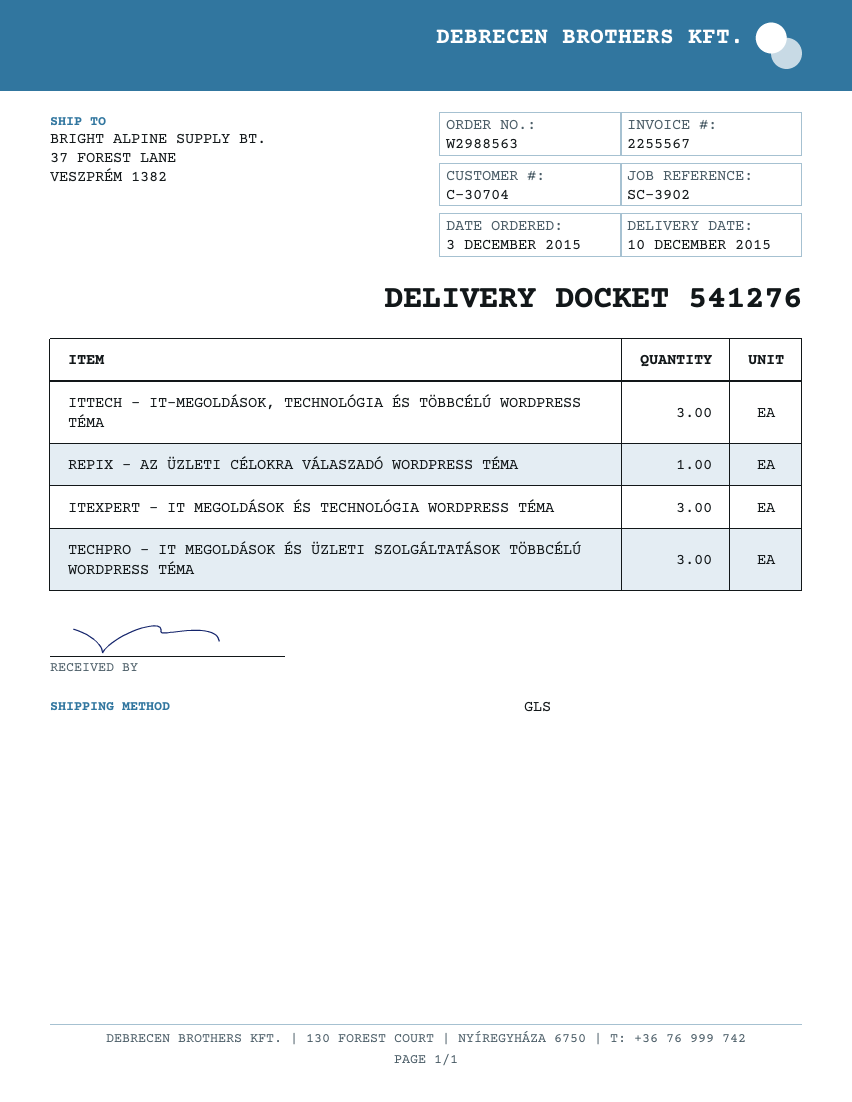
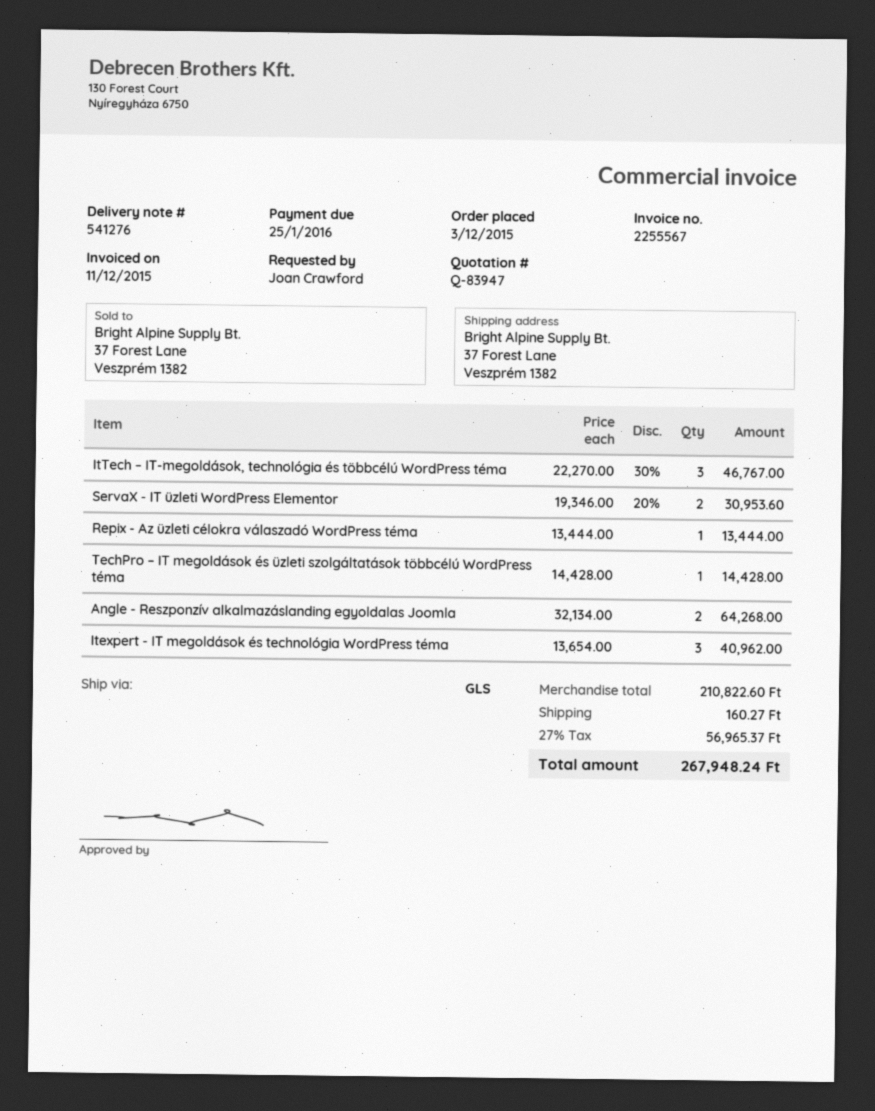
TECHPRO – IT MEGOLDÁSOK ÉS ÜZLETI SZOLGÁLTATÁSOK TÖBBCÉLÚ WORDPRESS TÉMA: 3 -> 1
ServaX - IT üzleti WordPress Elementor: none -> 2
Angle - Reszponzív alkalmazáslanding egyoldalas Joomla: none -> 2

